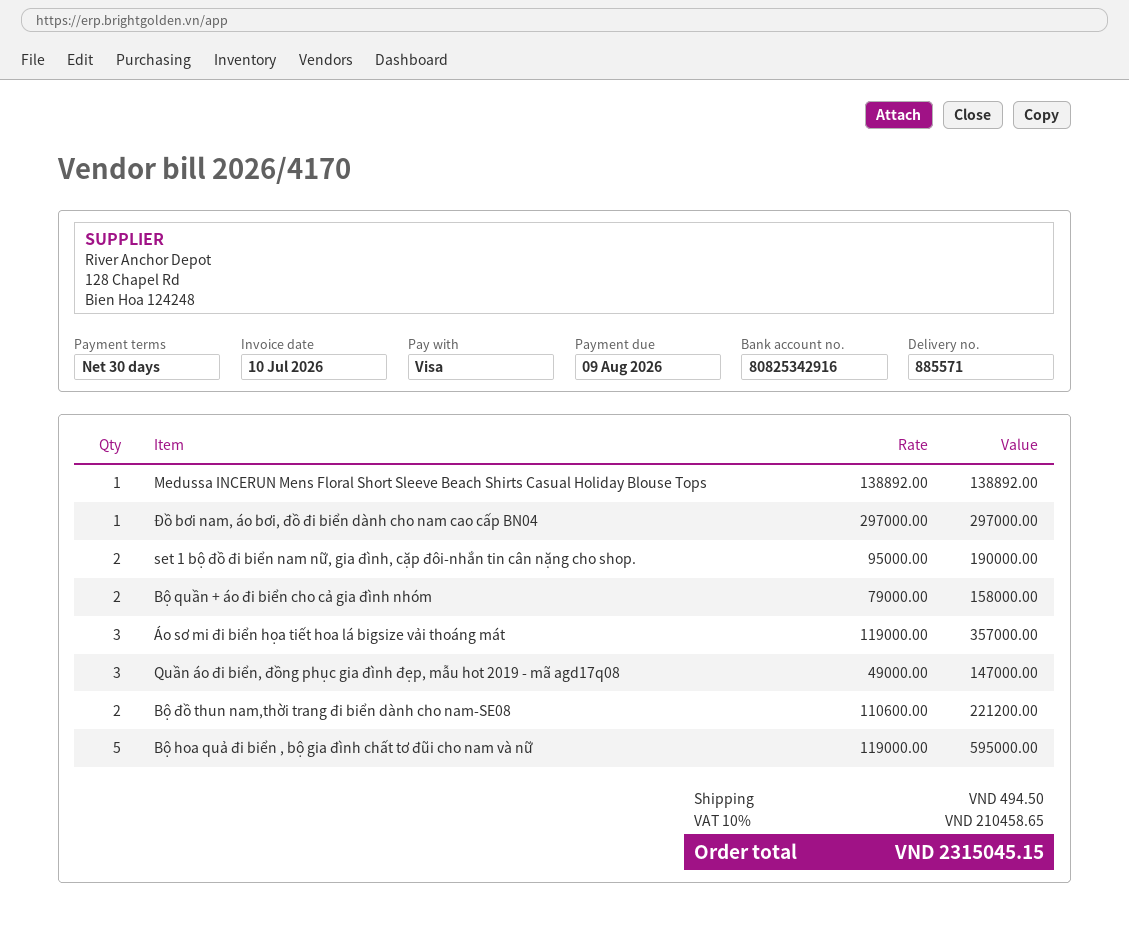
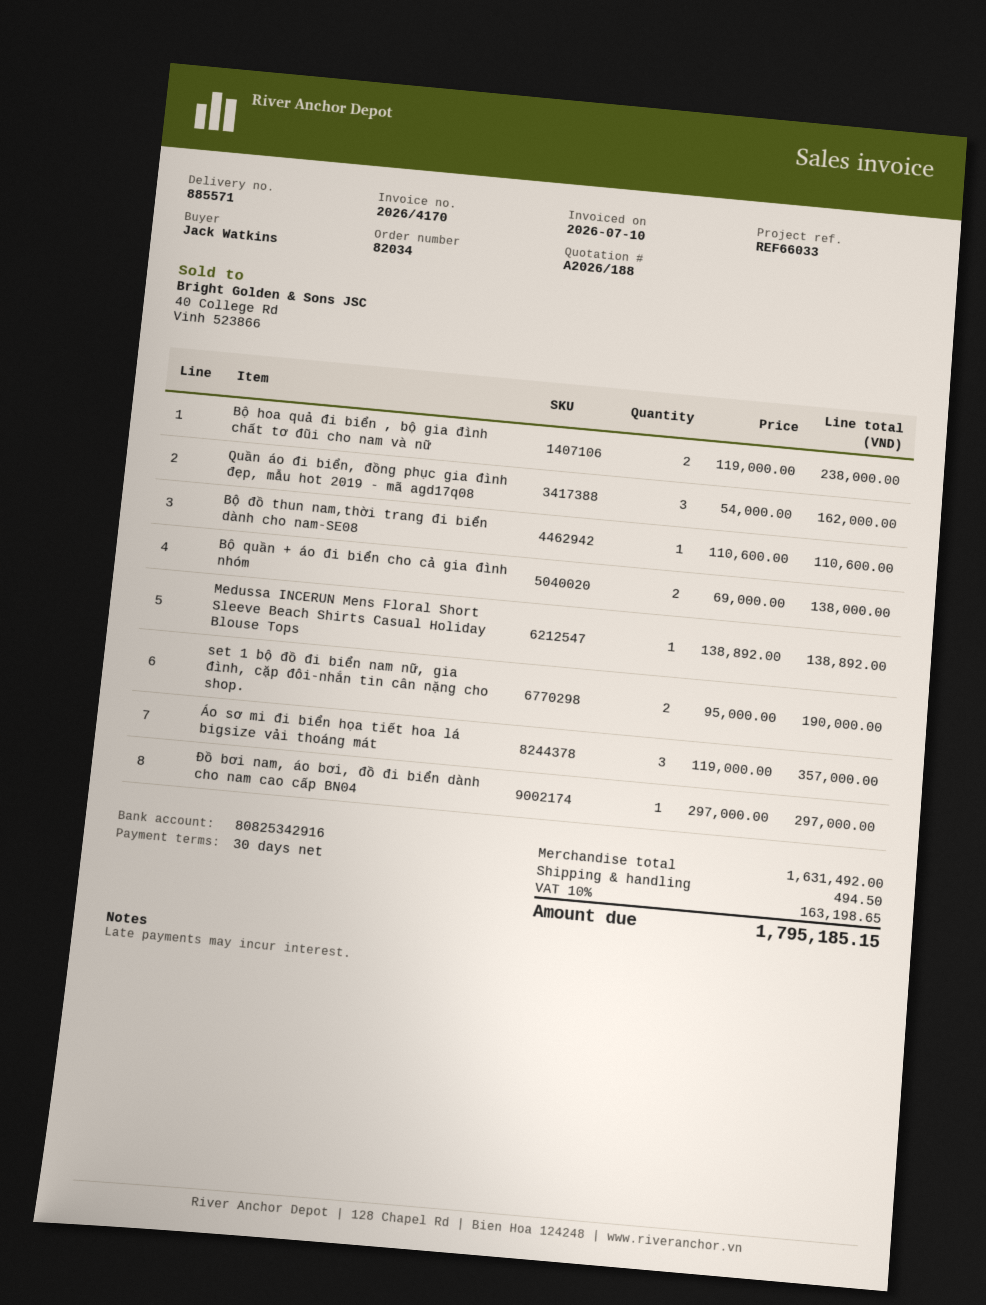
Bộ quần + áo đi biển cho cả gia đình nhóm: 2 x 79000.00 = 158000.00 -> 2 x 69000.00 = 138000.00
Quần áo đi biển, đồng phục gia đình đẹp, mẫu hot 2019 - mã agd17q08: 3 x 49000.00 = 147000.00 -> 3 x 54000.00 = 162000.00
Bộ đồ thun nam,thời trang đi biển dành cho nam-SE08: 2 x 110600.00 = 221200.00 -> 1 x 110600.00 = 110600.00
Bộ hoa quả đi biển , bộ gia đình chất tơ đũi cho nam và nữ: 5 x 119000.00 = 595000.00 -> 2 x 119000.00 = 238000.00
tax: 10% = 210458.65 -> 10% = 163198.65
total: 2315045.15 -> 1795185.15

